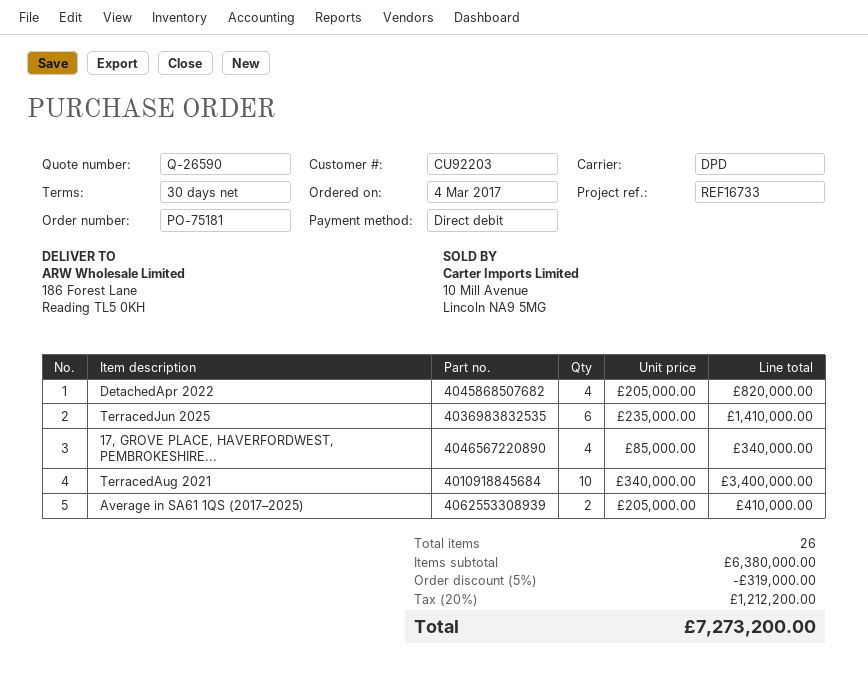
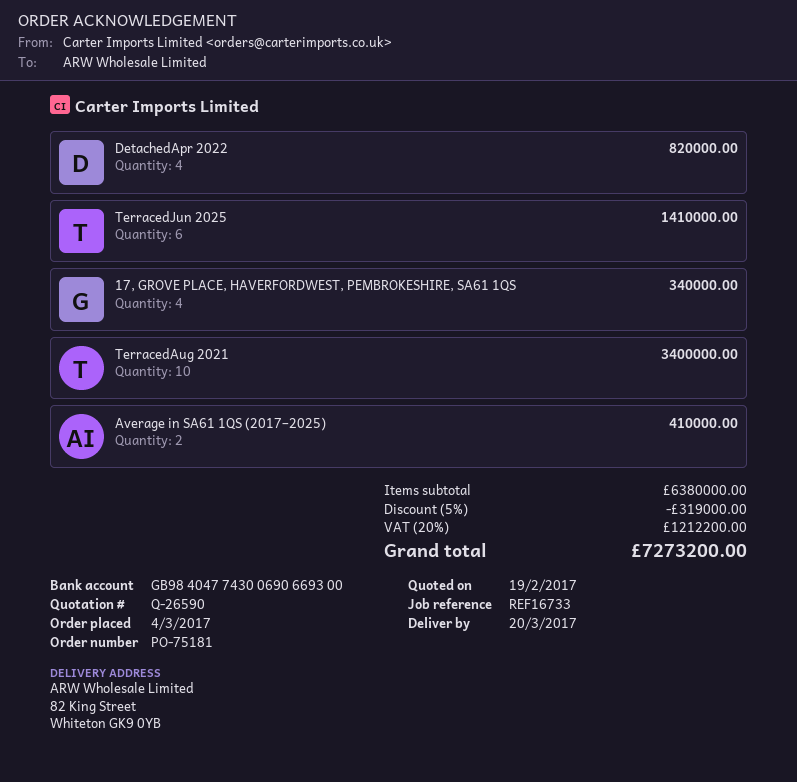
ship to: 186 Forest Lane, Reading TL5 0KH -> 82 King Street, Whiteton GK9 0YB

